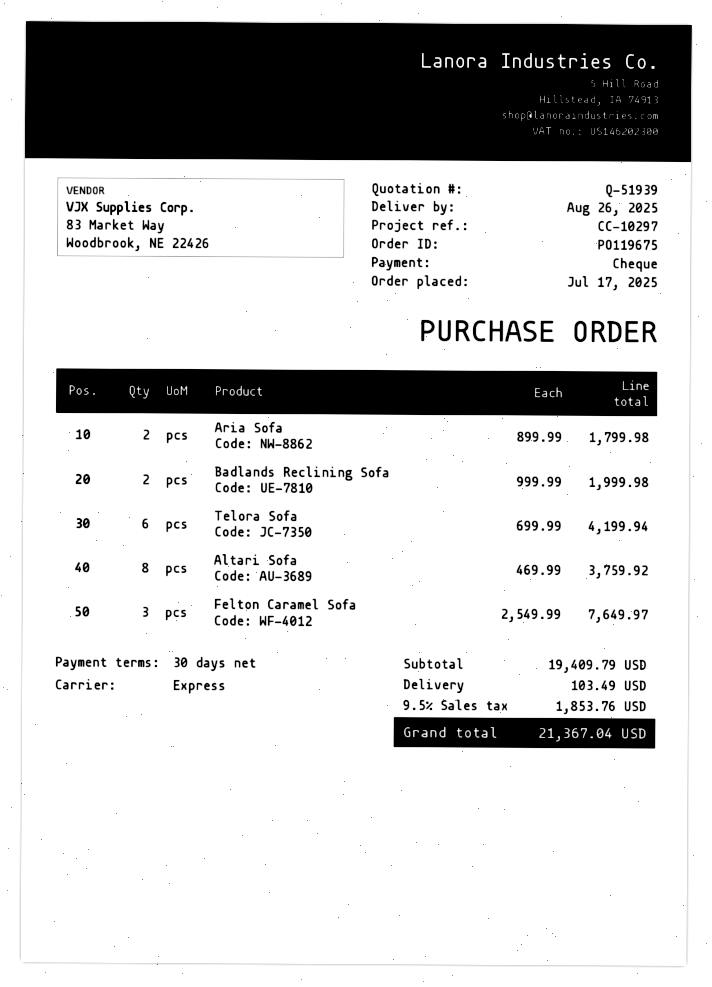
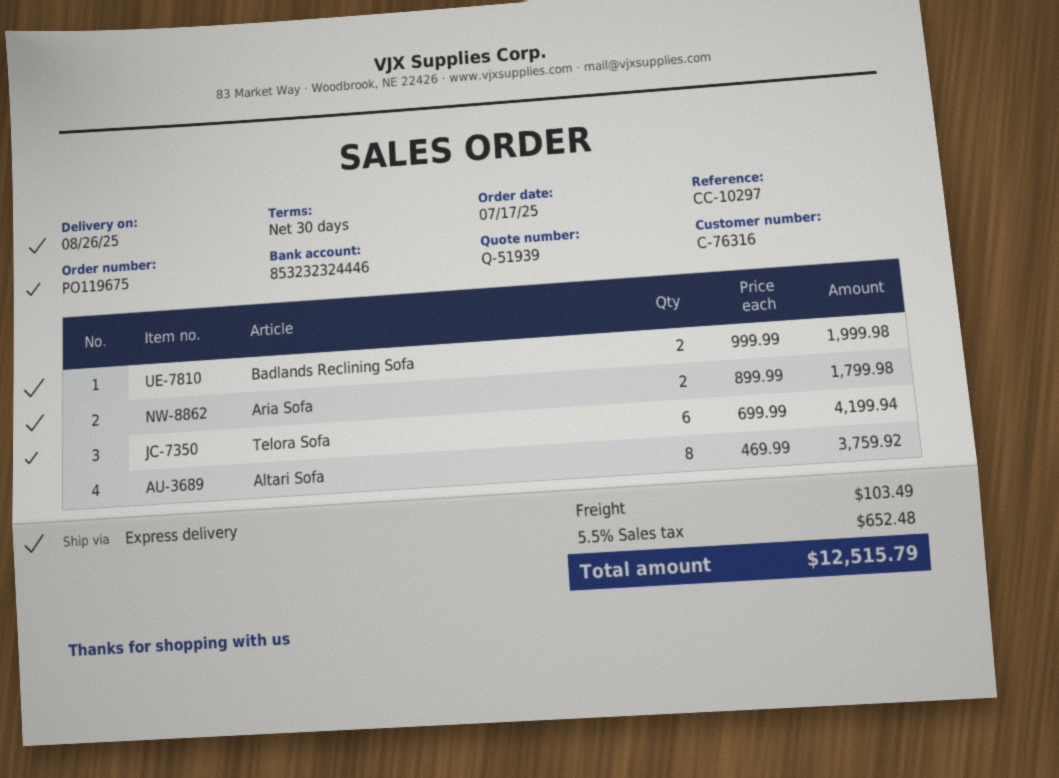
Felton Caramel Sofa: 3 x 2549.99 = 7649.97 -> none
tax: 9.5% = 1853.76 -> 5.5% = 652.48
total: 21367.04 -> 12515.79

